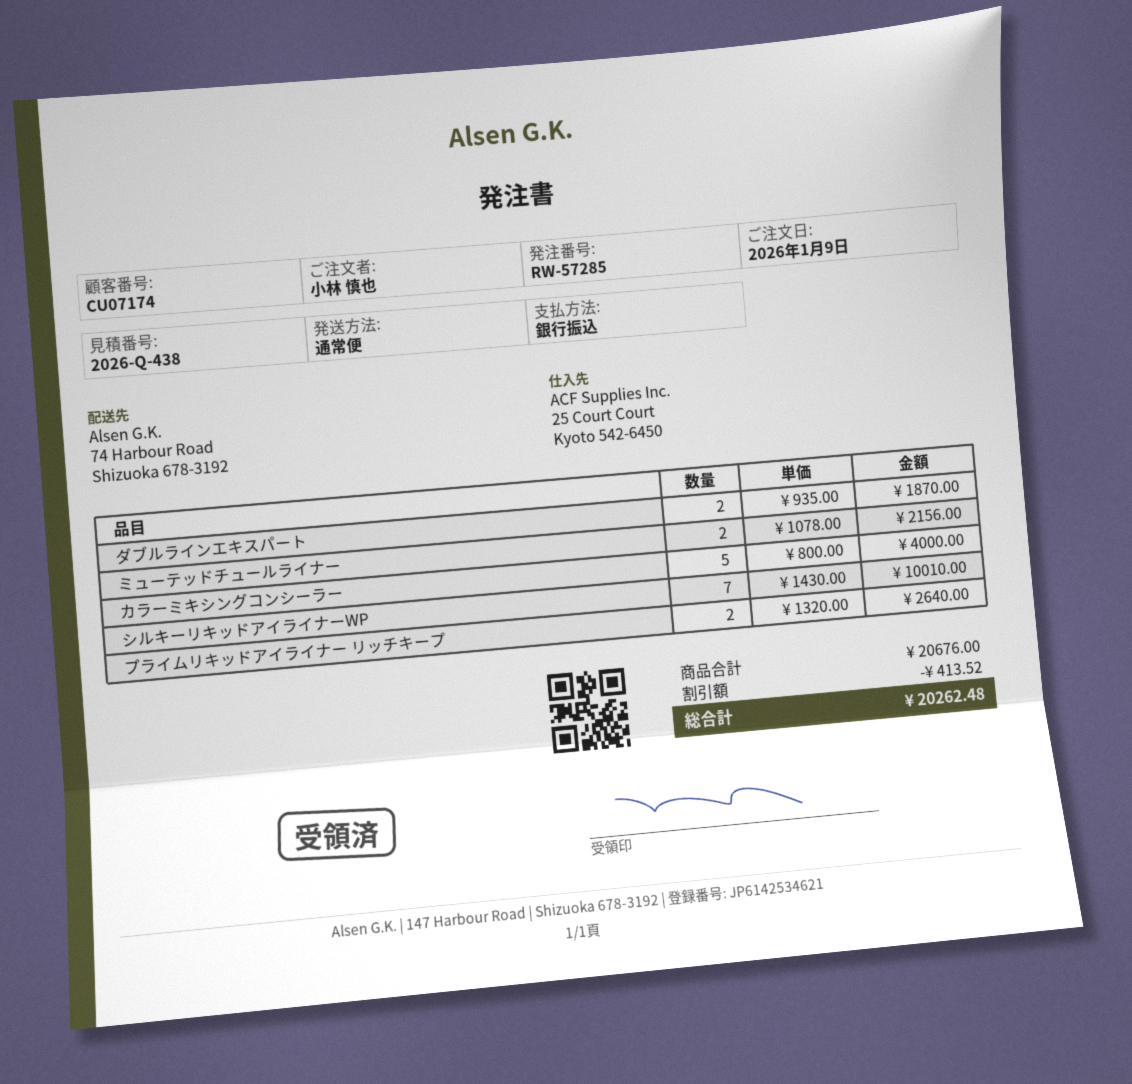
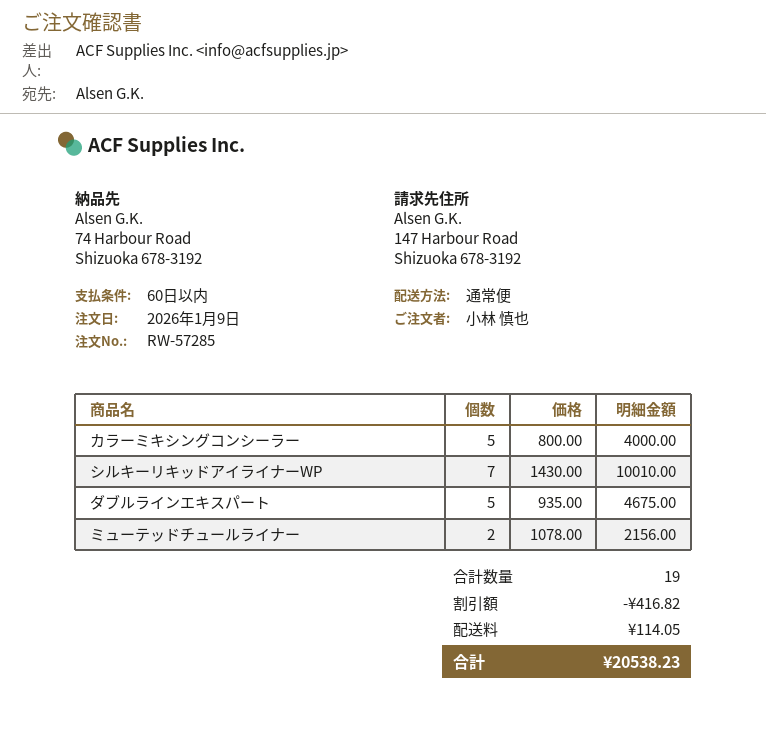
ダブルラインエキスパート: 2 x 935.00 = 1870.00 -> 5 x 935.00 = 4675.00
プライムリキッドアイライナー リッチキープ: 2 x 1320.00 = 2640.00 -> none
discount: 413.52 -> 416.82
shipping: none -> 114.05
total: 20262.48 -> 20538.23

